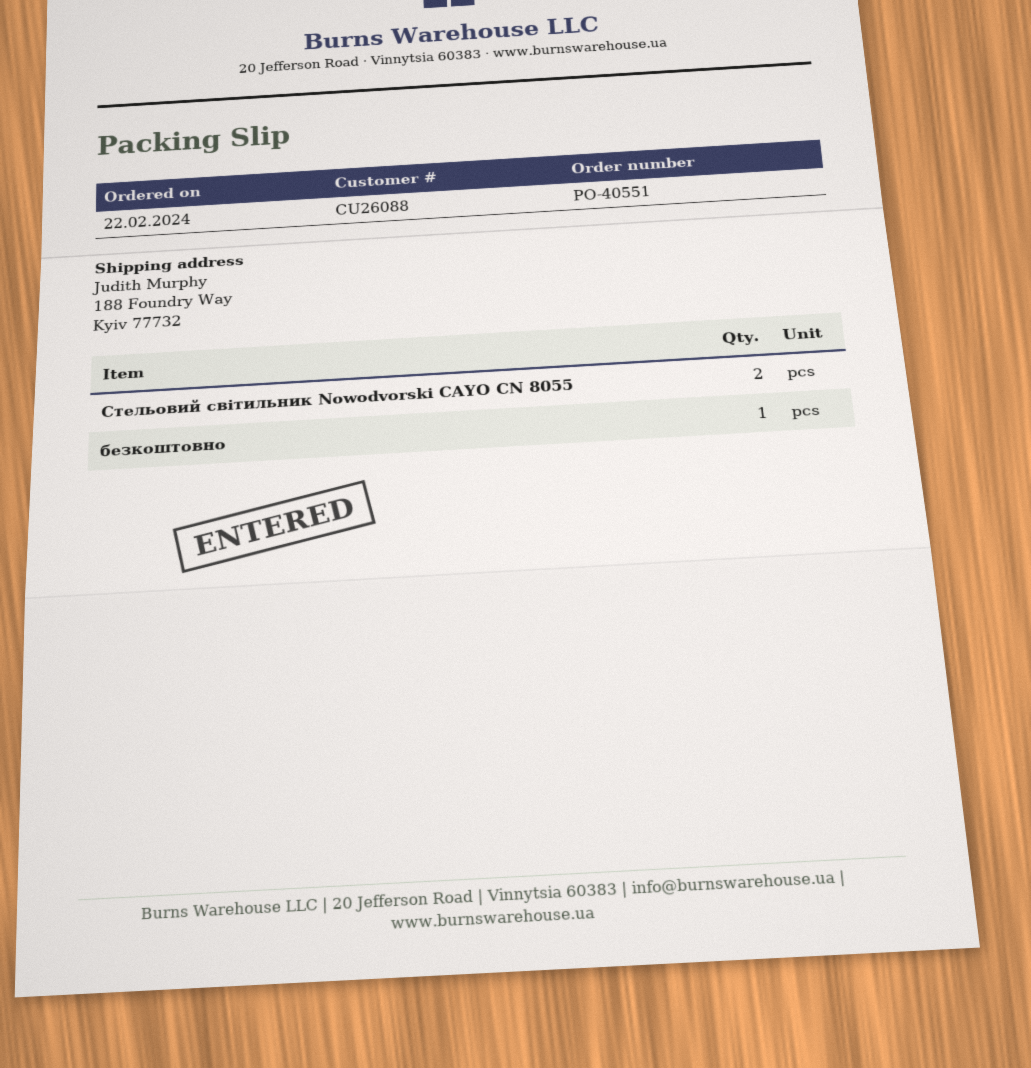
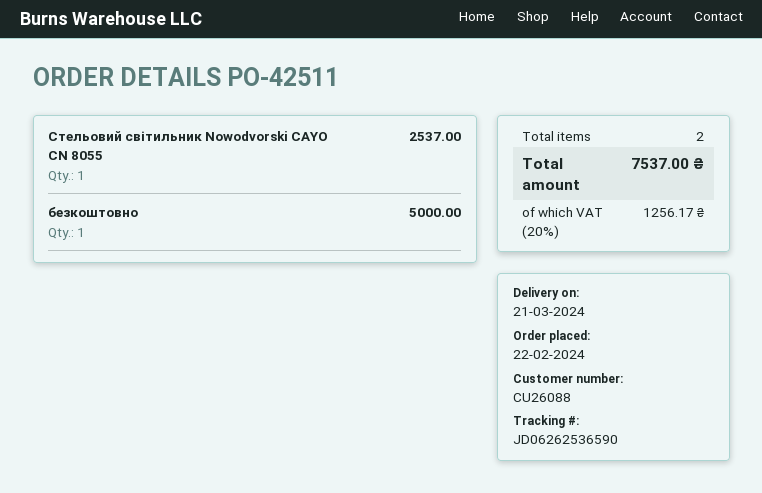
order number: PO-40551 -> PO-42511
Стельовий світильник Nowodvorski CAYO CN 8055: 2 -> 1

